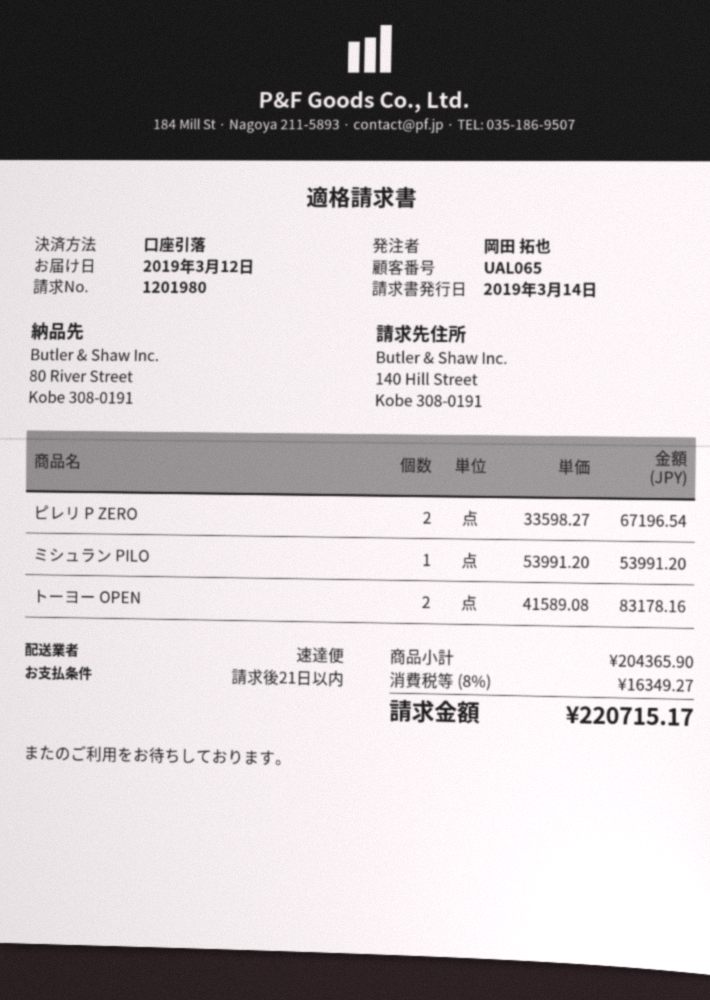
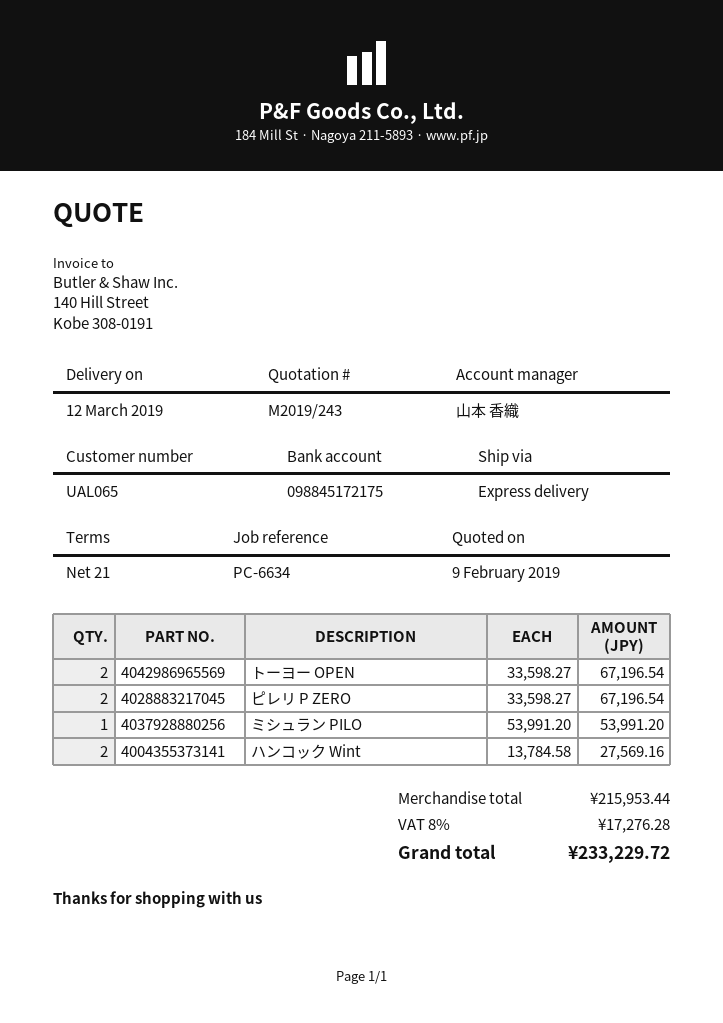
トーヨー OPEN: 2 x 41589.08 = 83178.16 -> 2 x 33598.27 = 67196.54
ハンコック Wint: none -> 2 x 13784.58 = 27569.16
subtotal: 204365.90 -> 215953.44
tax: 8% = 16349.27 -> 8% = 17276.28
total: 220715.17 -> 233229.72

